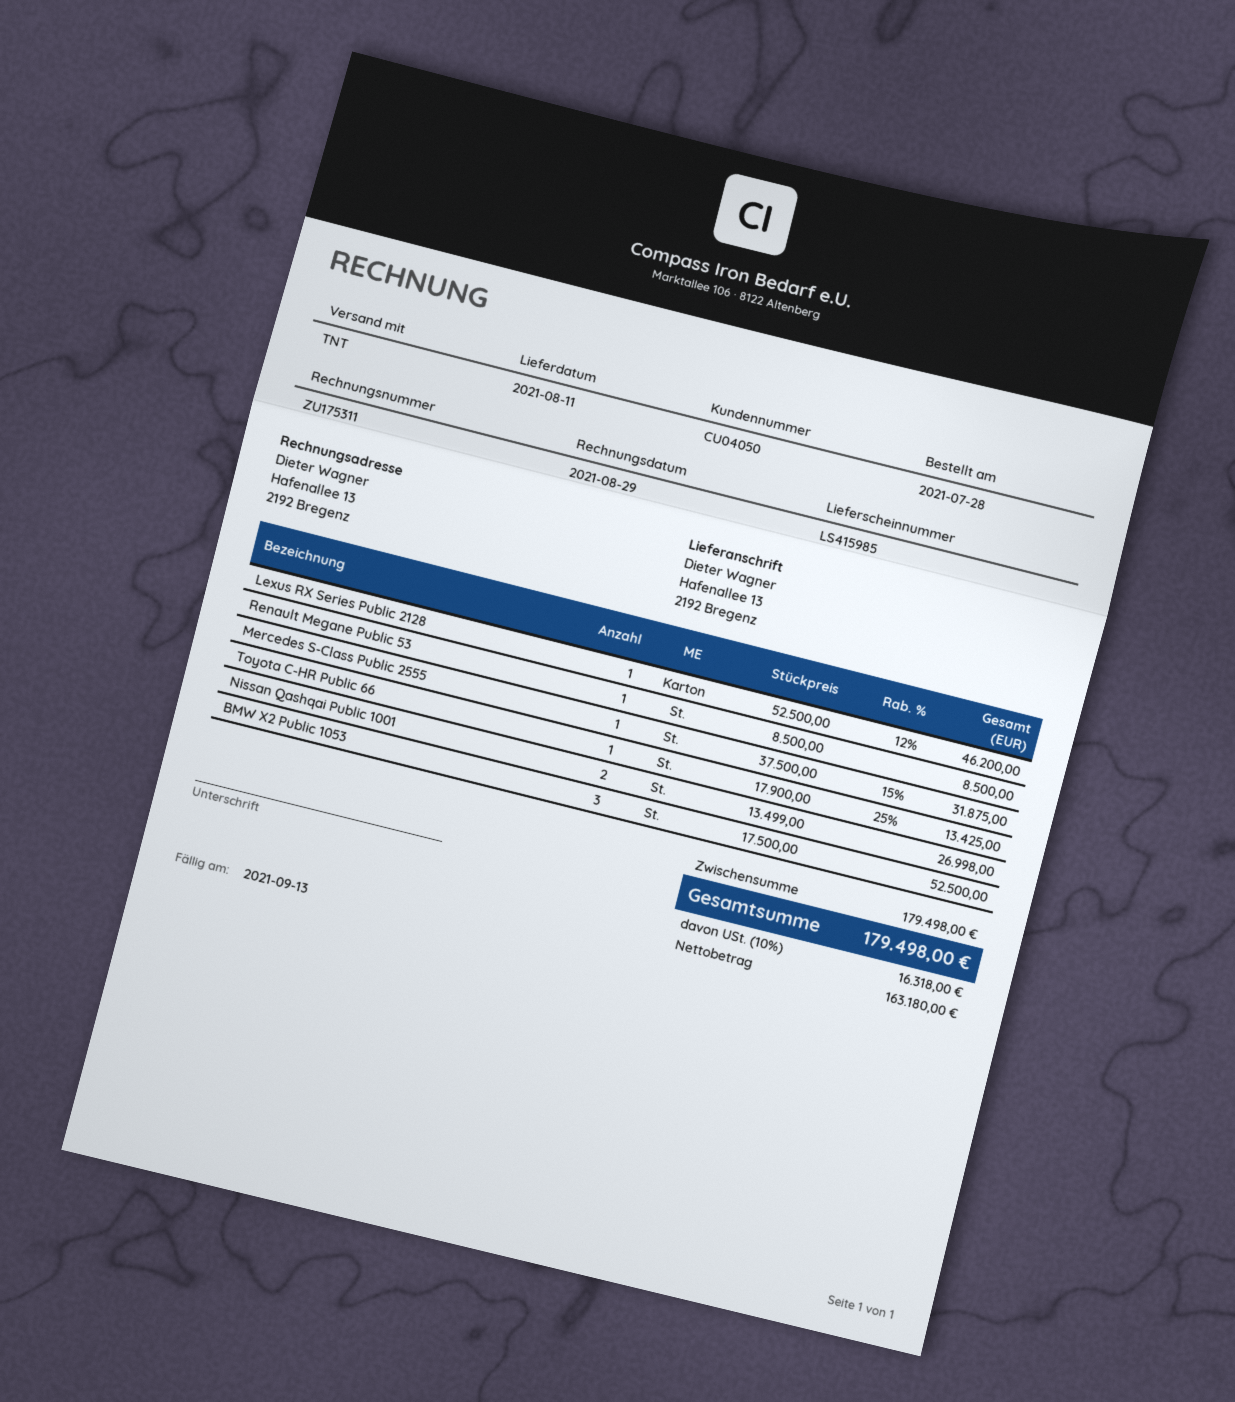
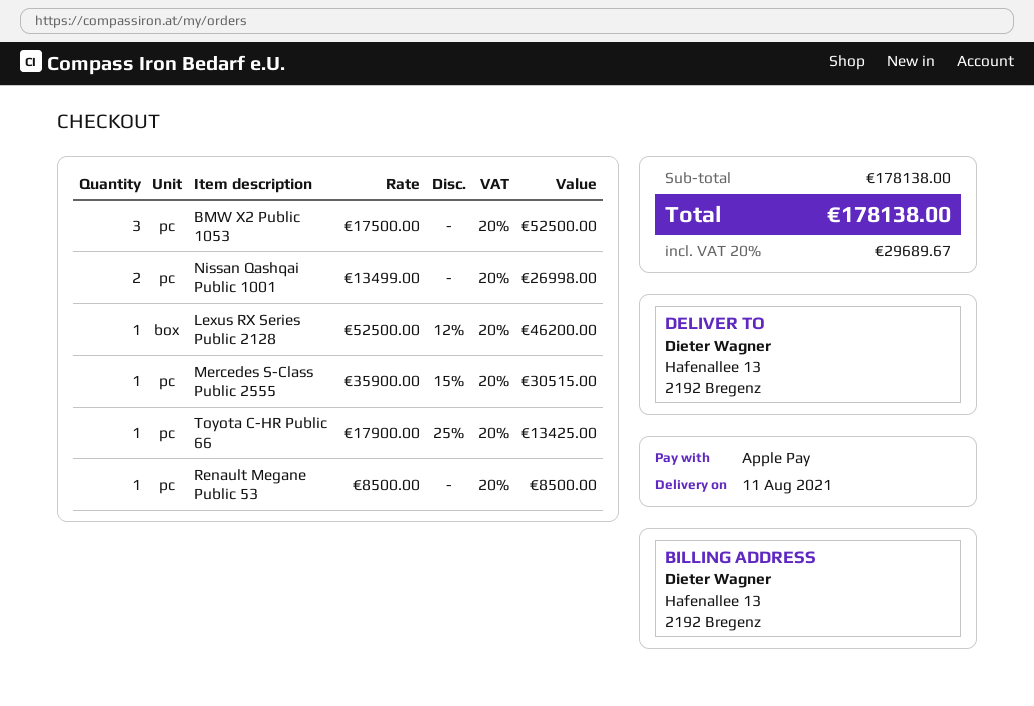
Mercedes S-Class Public 2555: 1 x 37500.00 - 15% = 31875.00 -> 1 x 35900.00 - 15% = 30515.00
subtotal: 179498.00 -> 178138.00
tax: 10% = 16318.00 -> 20% = 29689.67
total: 179498.00 -> 178138.00

